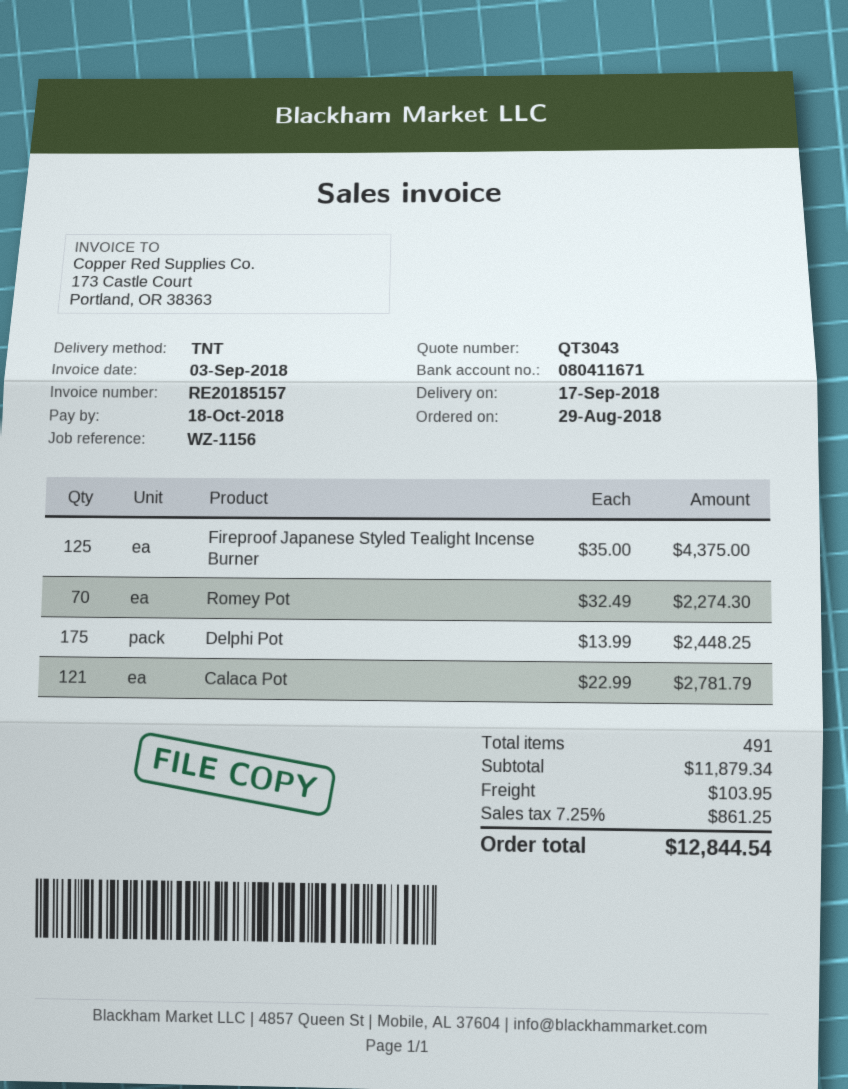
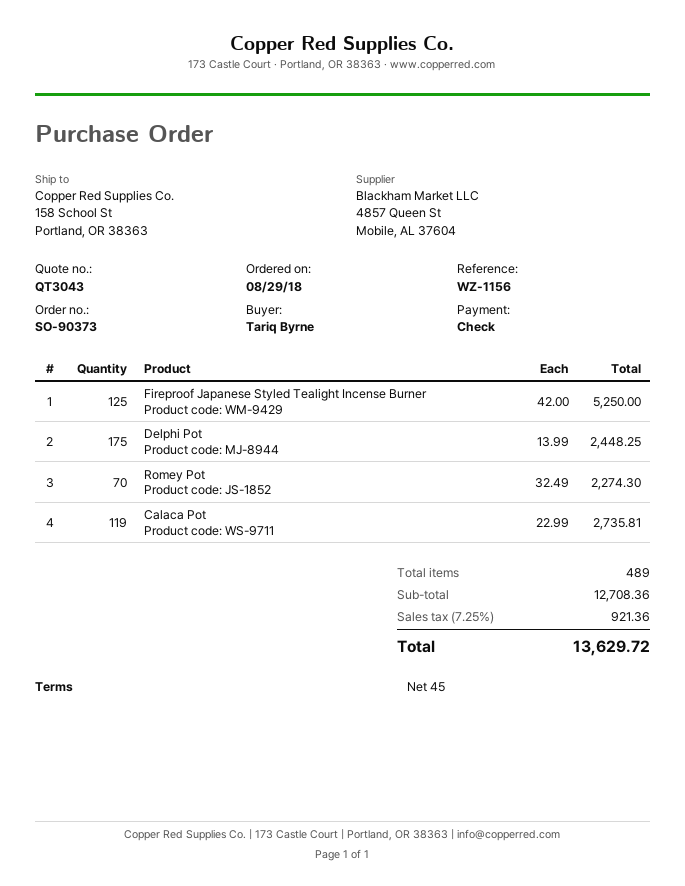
Fireproof Japanese Styled Tealight Incense Burner: 125 x 35.00 = 4375.00 -> 125 x 42.00 = 5250.00
Calaca Pot: 121 x 22.99 = 2781.79 -> 119 x 22.99 = 2735.81
total quantity: 491 -> 489
subtotal: 11879.34 -> 12708.36
shipping: 103.95 -> none
tax: 7.25% = 861.25 -> 7.25% = 921.36
total: 12844.54 -> 13629.72

